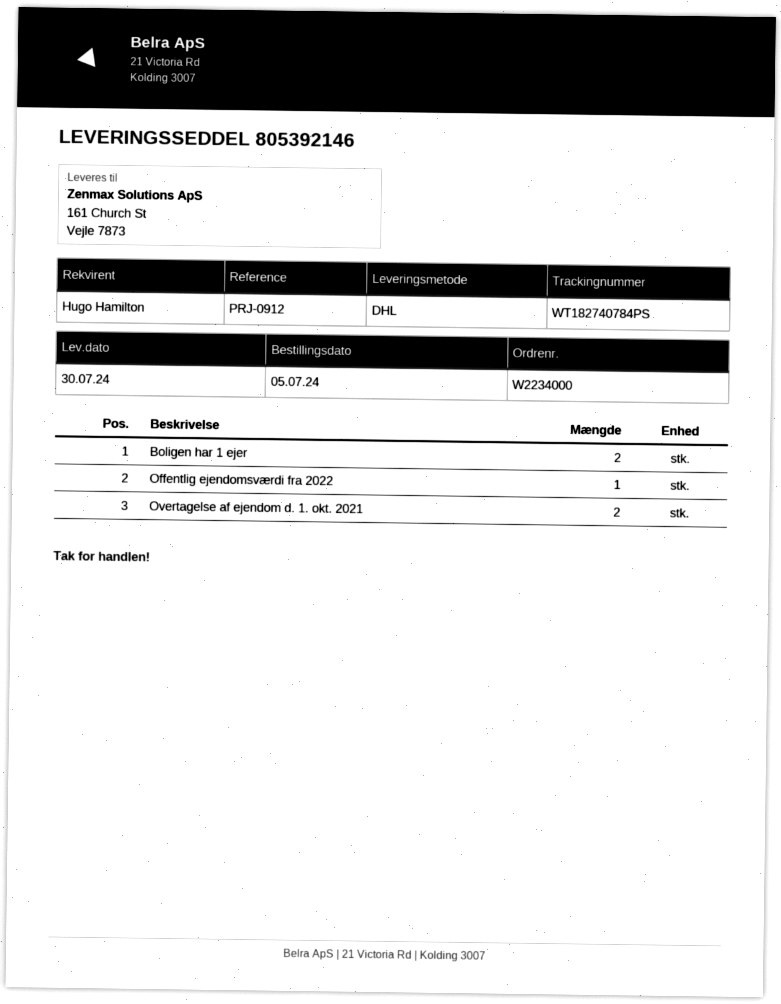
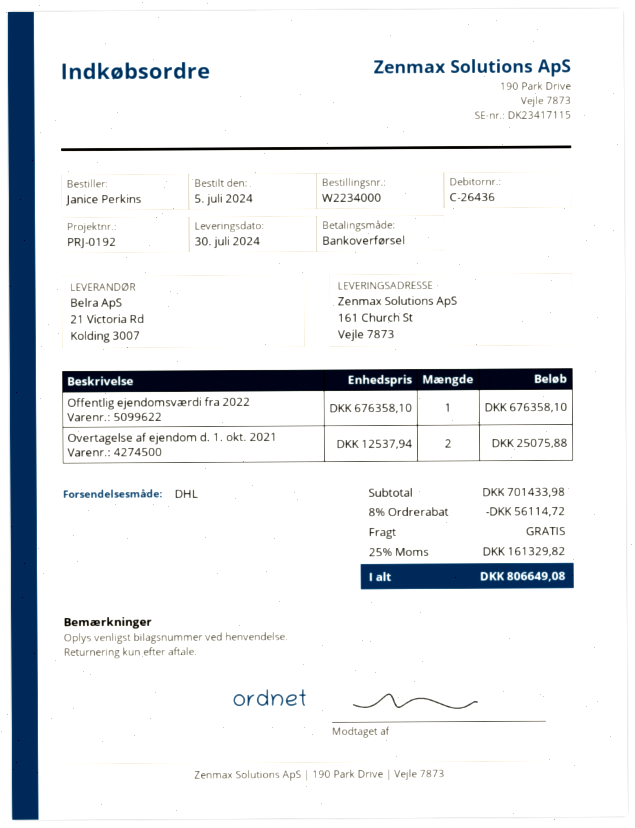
reference: PRJ-0912 -> PRJ-0192
ordered by: Hugo Hamilton -> Janice Perkins
Boligen har 1 ejer: 2 -> none

